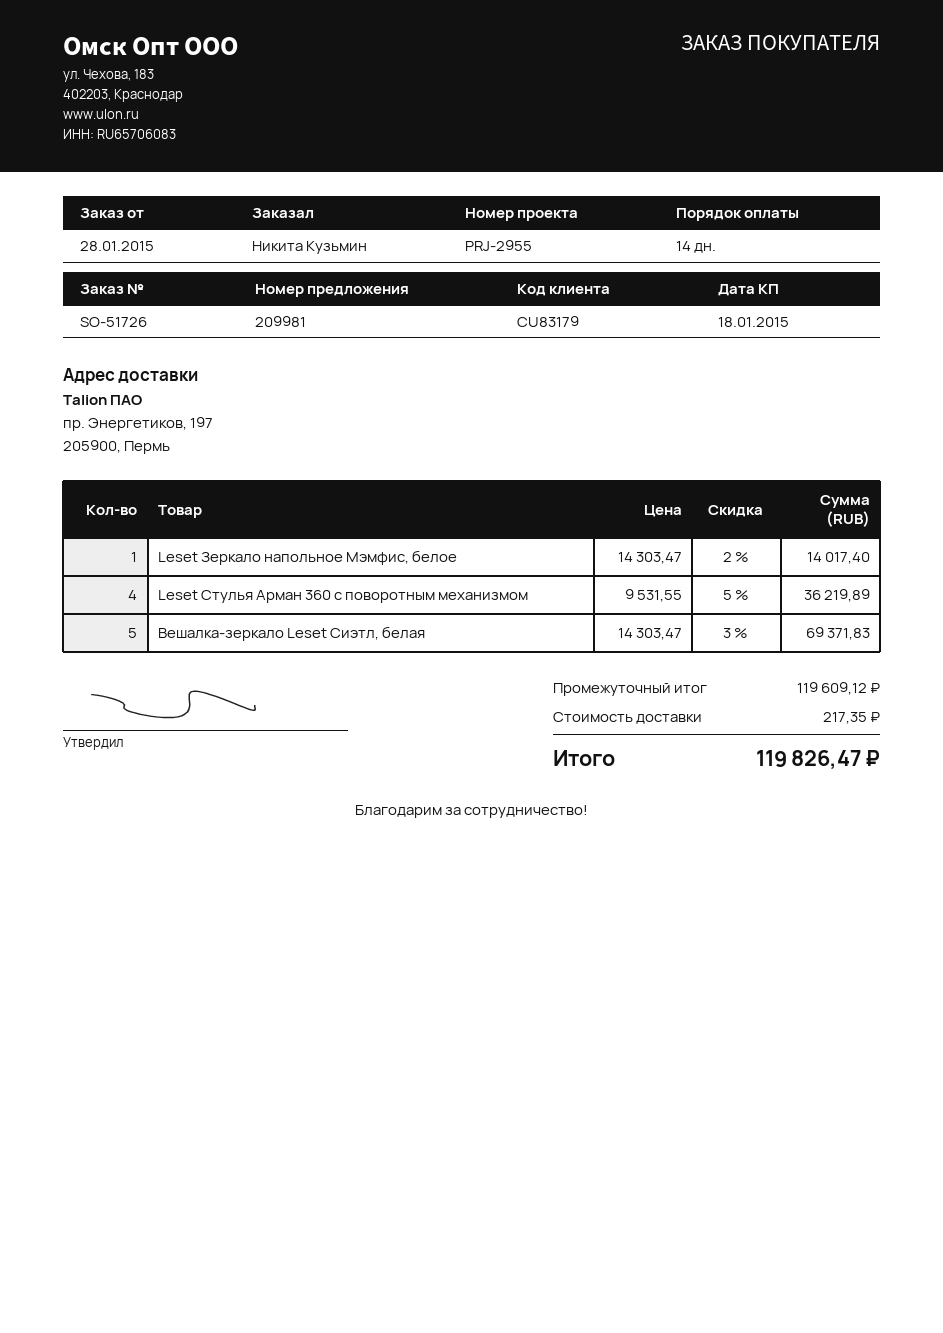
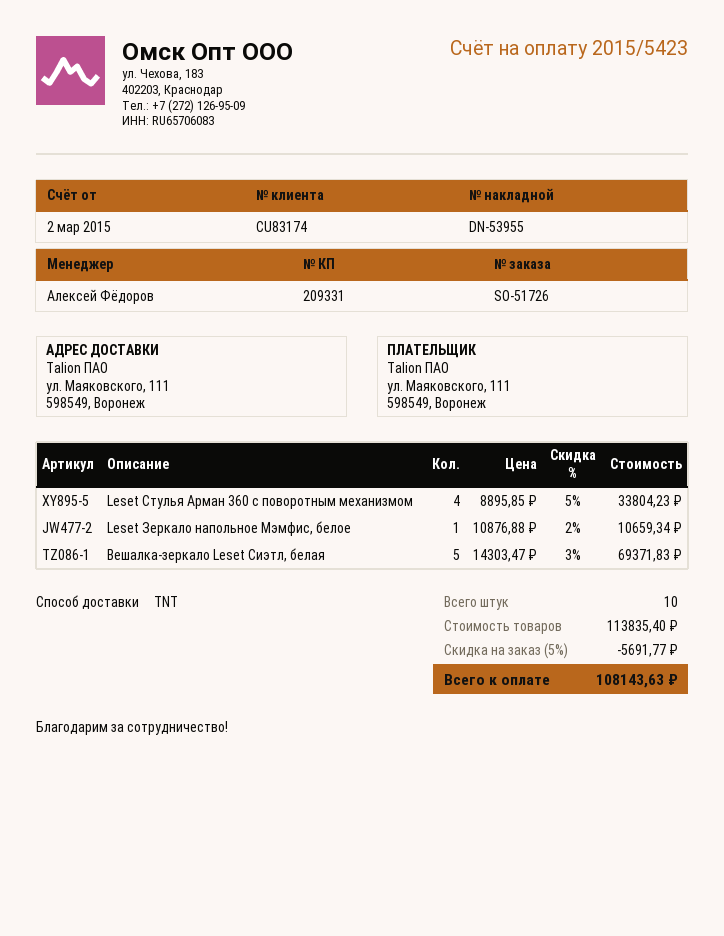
quote number: 209981 -> 209331
customer number: CU83179 -> CU83174
ship to: пр. Энергетиков, 197, 205900, Пермь -> ул. Маяковского, 111, 598549, Воронеж
Leset Зеркало напольное Мэмфис, белое: 1 x 14303.47 - 2% = 14017.40 -> 1 x 10876.88 - 2% = 10659.34
Leset Стулья Арман 360 с поворотным механизмом: 4 x 9531.55 - 5% = 36219.89 -> 4 x 8895.85 - 5% = 33804.23
subtotal: 119609.12 -> 113835.40
discount: none -> 5% = 5691.77
shipping: 217.35 -> none
total: 119826.47 -> 108143.63

